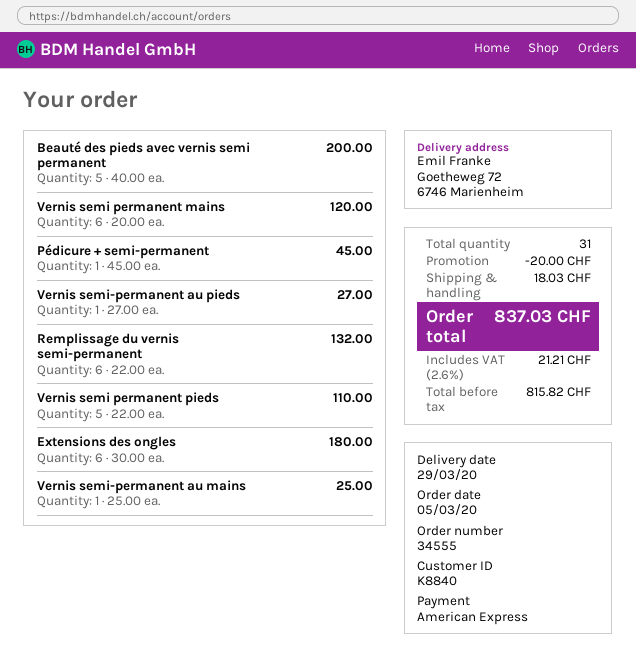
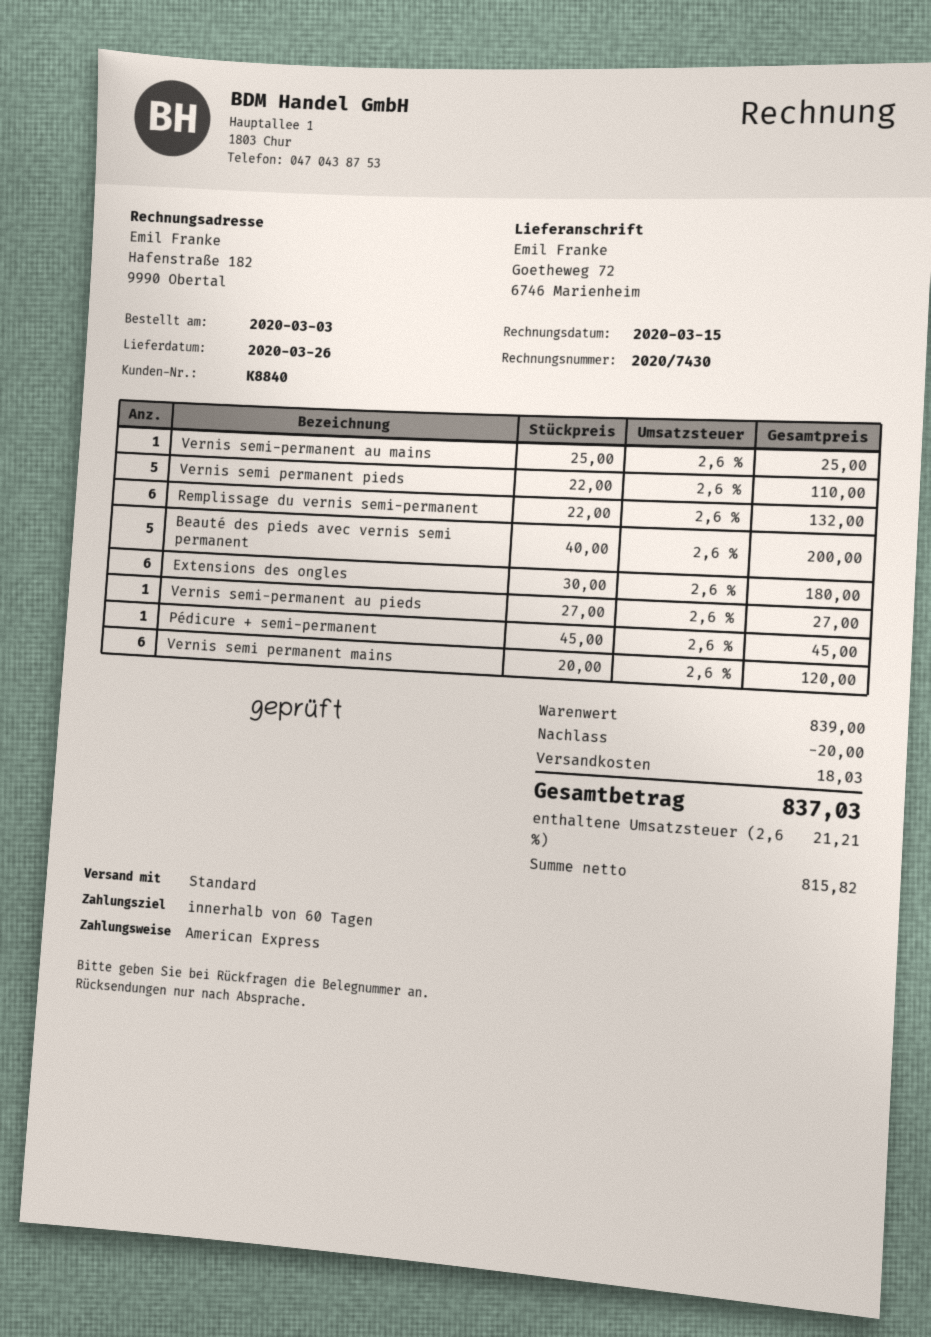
order date: 2020-03-05 -> 2020-03-03
delivery date: 2020-03-29 -> 2020-03-26

